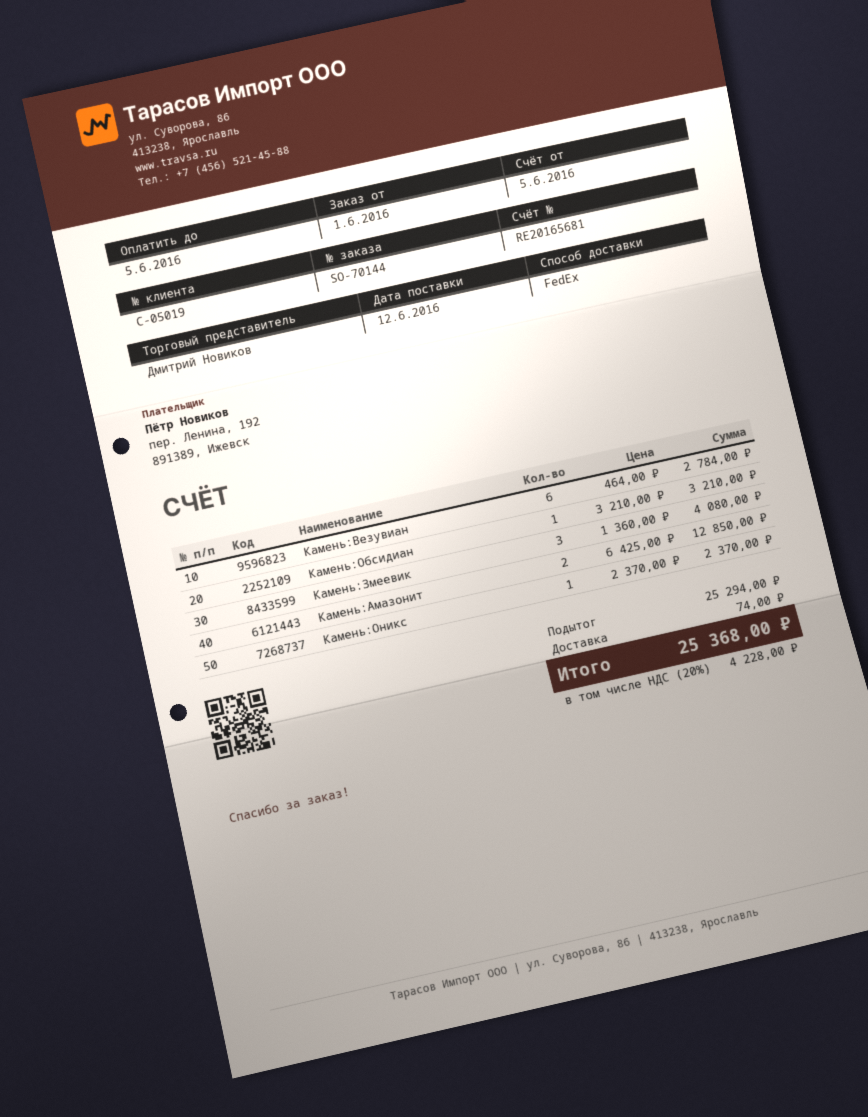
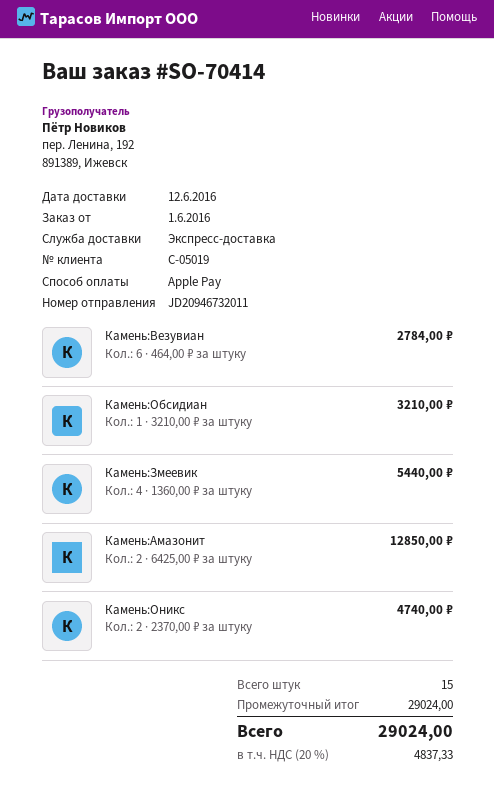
order number: SO-70144 -> SO-70414
shipping method: FedEx -> express
Камень:Змеевик: 3 x 1360.00 = 4080.00 -> 4 x 1360.00 = 5440.00
Камень:Оникс: 1 x 2370.00 = 2370.00 -> 2 x 2370.00 = 4740.00
subtotal: 25294.00 -> 29024.00
shipping: 74.00 -> none
tax: 20% = 4228.00 -> 20% = 4837.33
total: 25368.00 -> 29024.00

